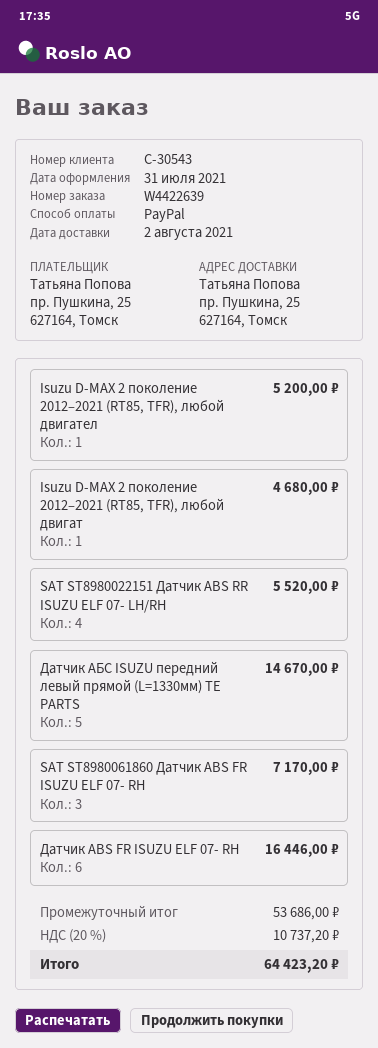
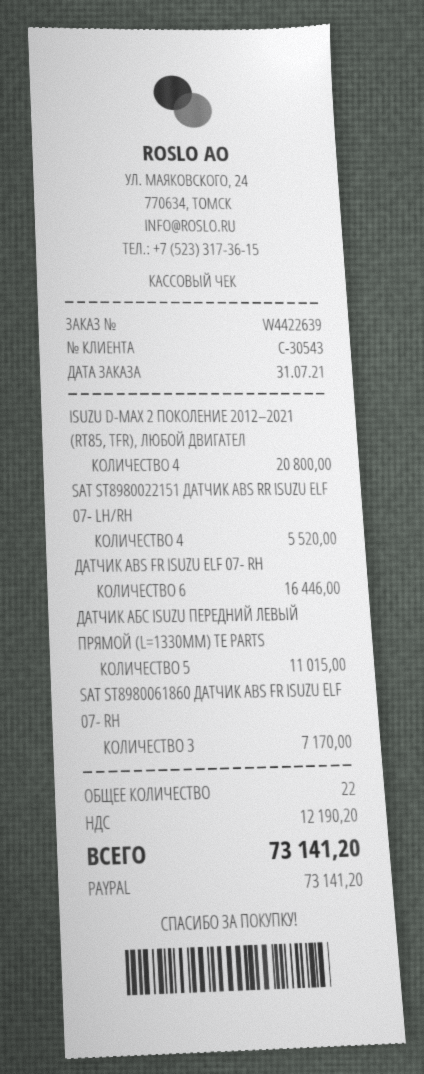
Isuzu D-MAX 2 поколение 2012–2021 (RT85, TFR), любой двигател: 1 for 5200.00 -> 4 for 20800.00
Isuzu D-MAX 2 поколение 2012–2021 (RT85, TFR), любой двигат: 1 for 4680.00 -> none
Датчик АБС ISUZU передний левый прямой (L=1330мм) TE PARTS: 5 for 14670.00 -> 5 for 11015.00
tax: 10737.20 -> 12190.20
total: 64423.20 -> 73141.20

